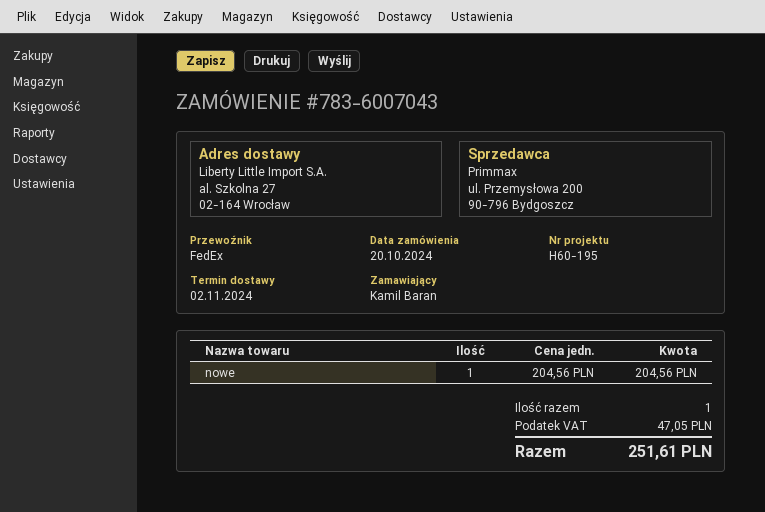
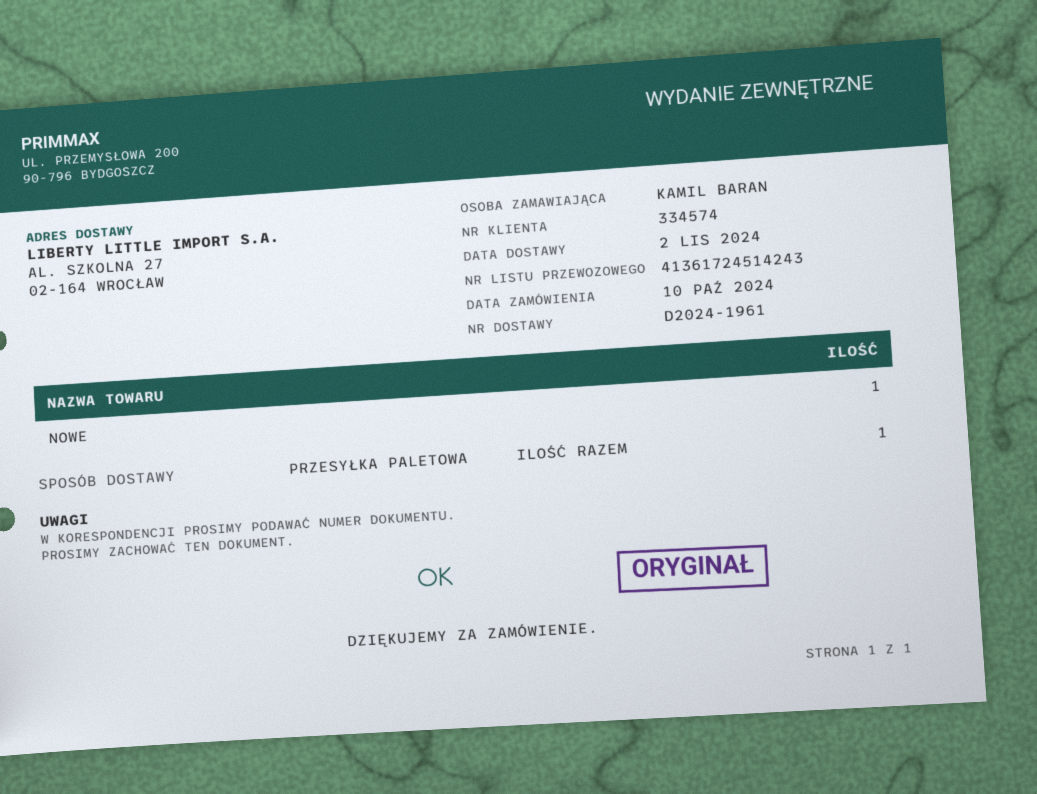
order date: 2024-10-20 -> 2024-10-10
shipping method: FedEx -> pallet freight

